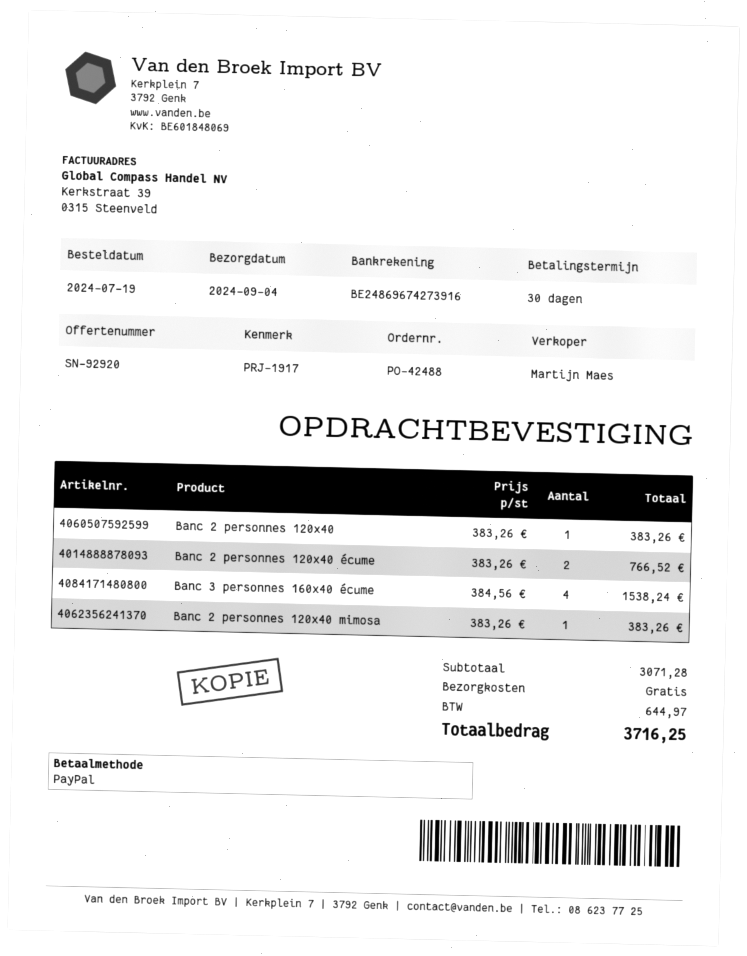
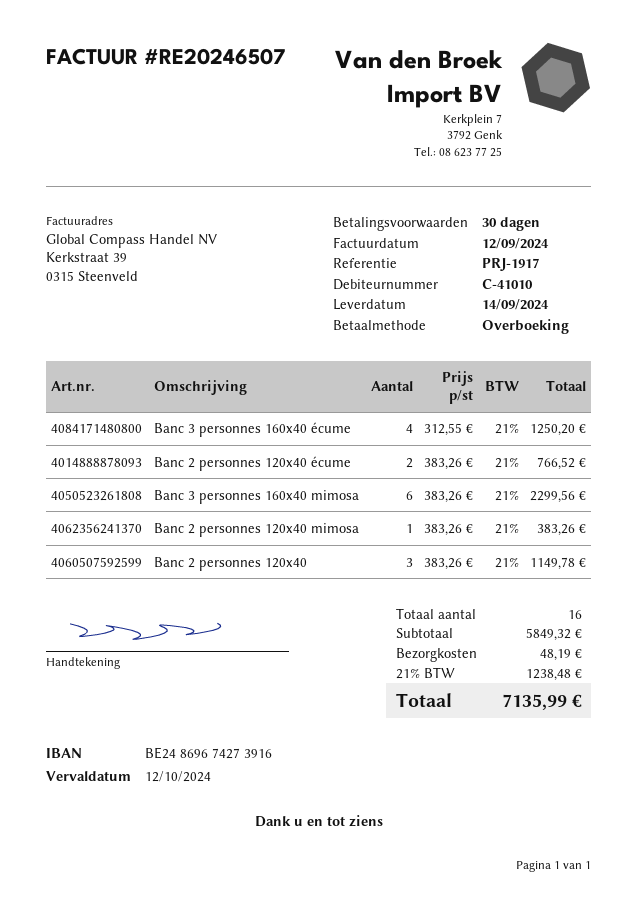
delivery date: 2024-09-04 -> 2024-09-14
payment method: PayPal -> bank transfer
Banc 2 personnes 120x40: 1 x 383.26 = 383.26 -> 3 x 383.26 = 1149.78
Banc 3 personnes 160x40 écume: 4 x 384.56 = 1538.24 -> 4 x 312.55 = 1250.20
Banc 3 personnes 160x40 mimosa: none -> 6 x 383.26 = 2299.56
subtotal: 3071.28 -> 5849.32
shipping: 0.00 -> 48.19
tax: 644.97 -> 1238.48
total: 3716.25 -> 7135.99

